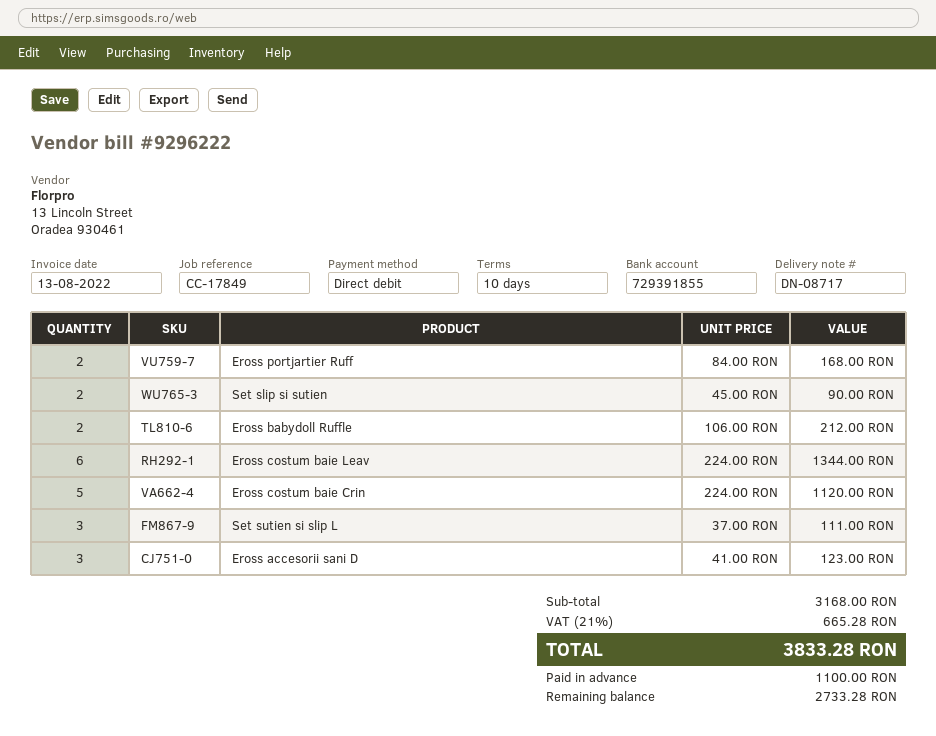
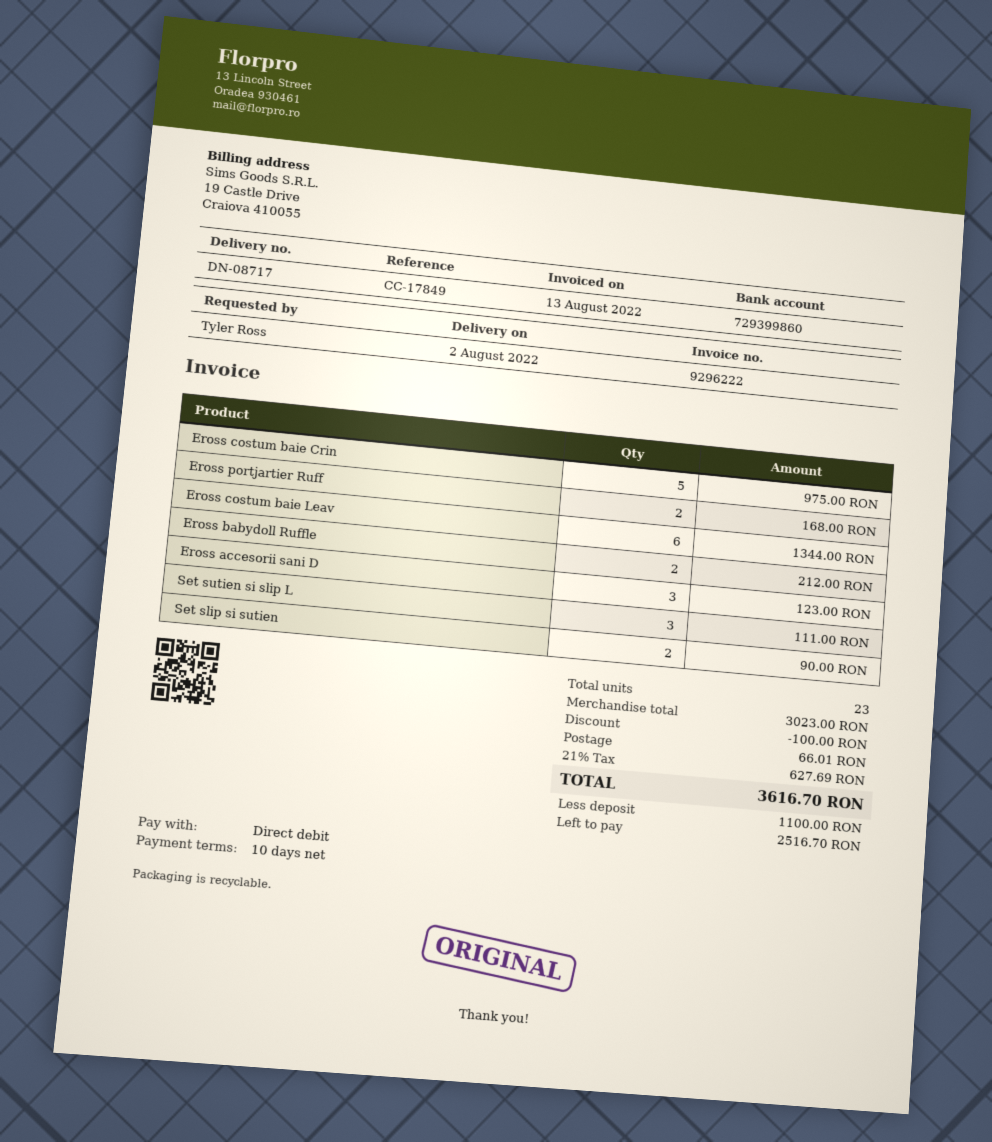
bank account: 729391855 -> 729399860
Eross costum baie Crin: 5 for 1120.00 -> 5 for 975.00
subtotal: 3168.00 -> 3023.00
discount: none -> 100.00
shipping: none -> 66.01
tax: 21% = 665.28 -> 21% = 627.69
total: 3833.28 -> 3616.70
balance: 2733.28 -> 2516.70

